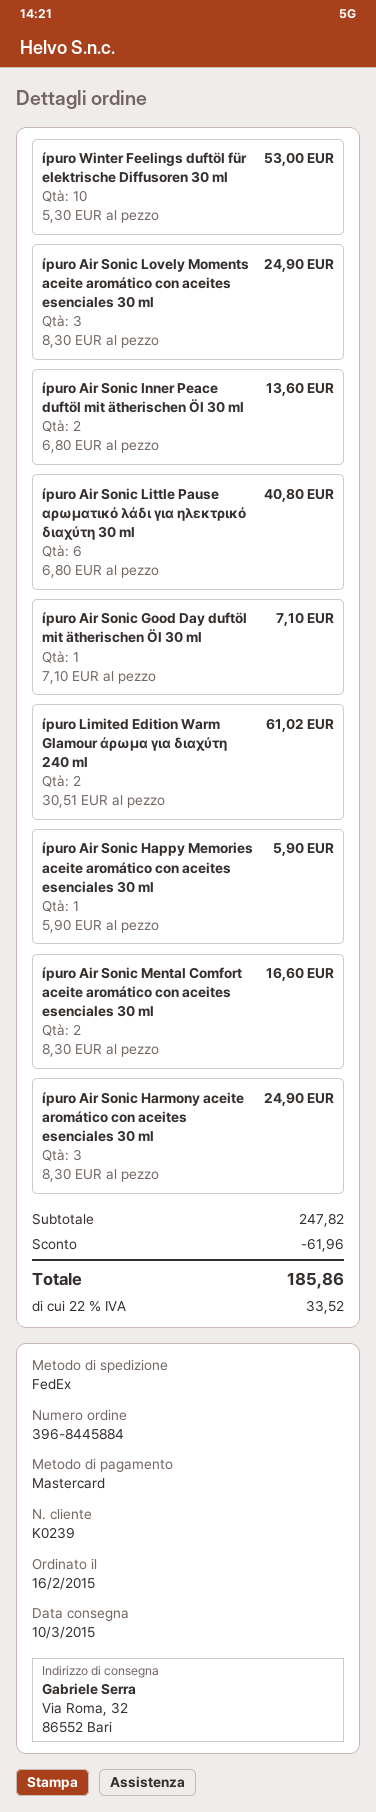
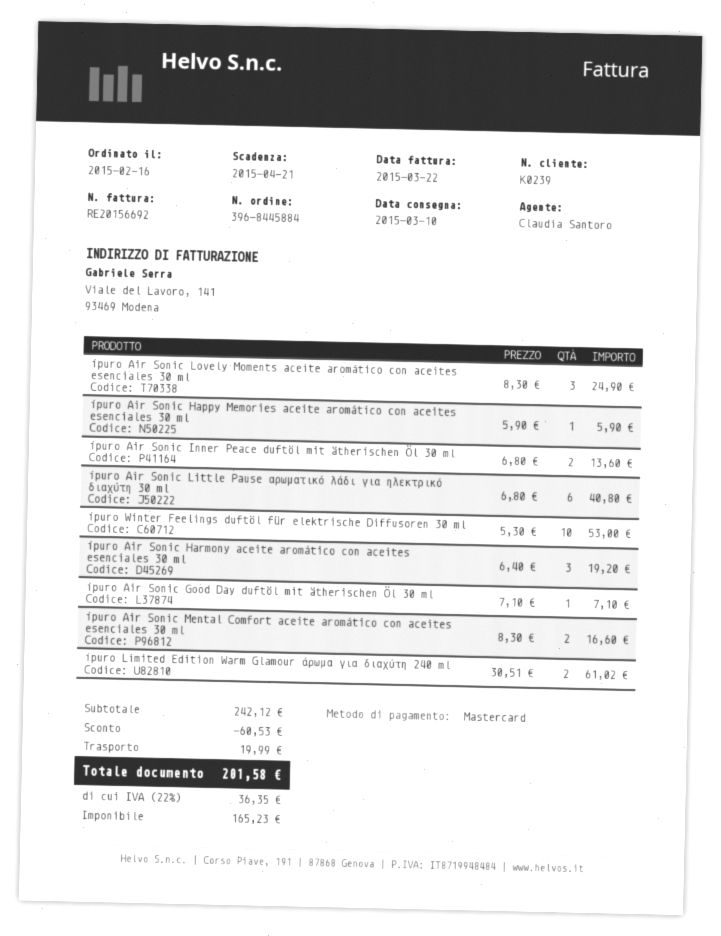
ípuro Air Sonic Harmony aceite aromático con aceites esenciales 30 ml: 3 x 8.30 = 24.90 -> 3 x 6.40 = 19.20
subtotal: 247.82 -> 242.12
discount: 61.96 -> 60.53
shipping: none -> 19.99
tax: 22% = 33.52 -> 22% = 36.35
total: 185.86 -> 201.58

